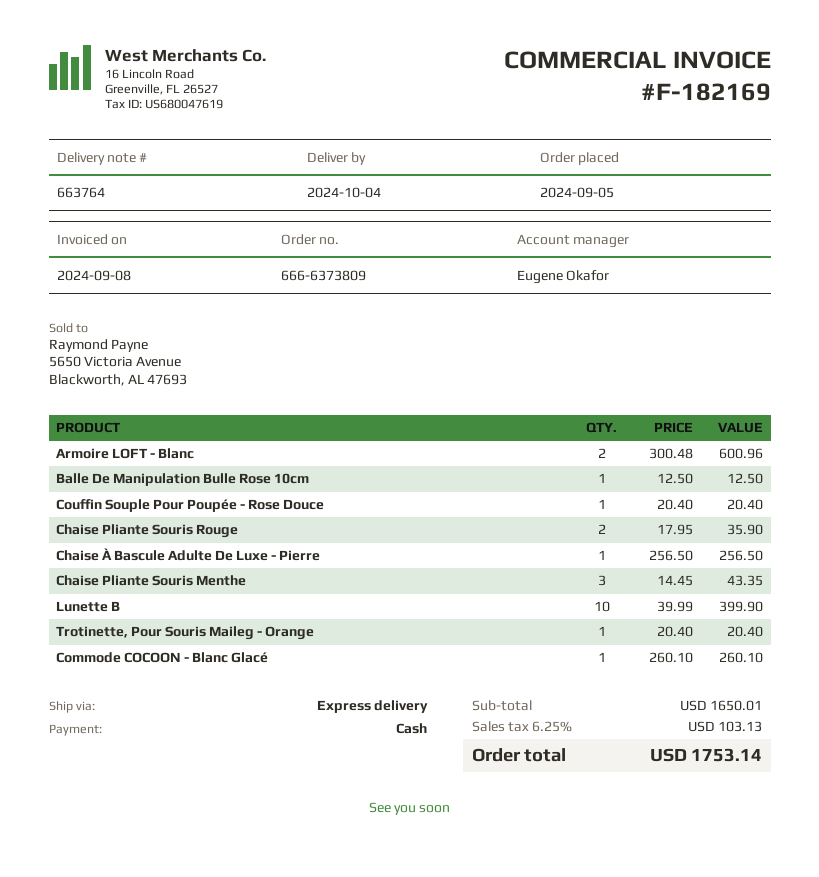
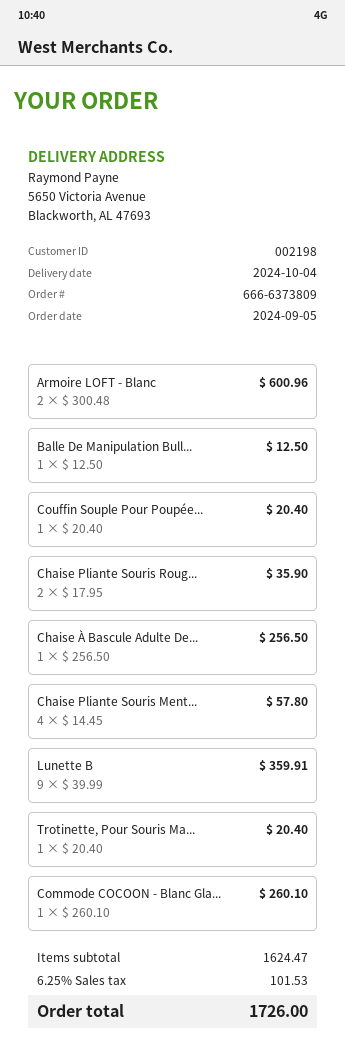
Chaise Pliante Souris Menthe: 3 x 14.45 = 43.35 -> 4 x 14.45 = 57.80
Lunette B: 10 x 39.99 = 399.90 -> 9 x 39.99 = 359.91
subtotal: 1650.01 -> 1624.47
tax: 6.25% = 103.13 -> 6.25% = 101.53
total: 1753.14 -> 1726.00

